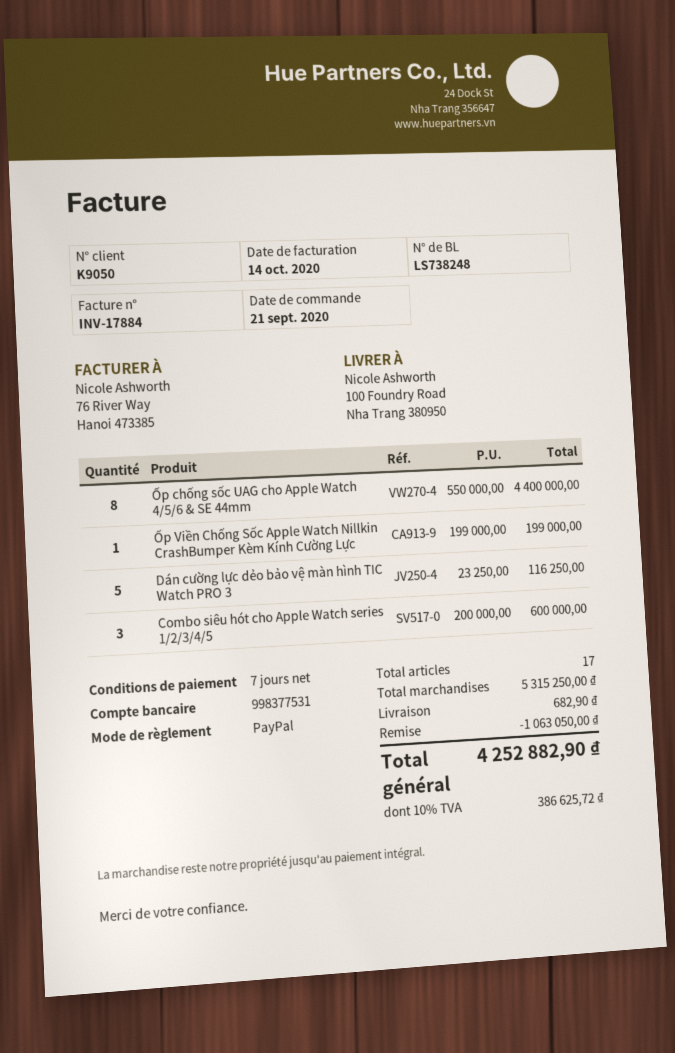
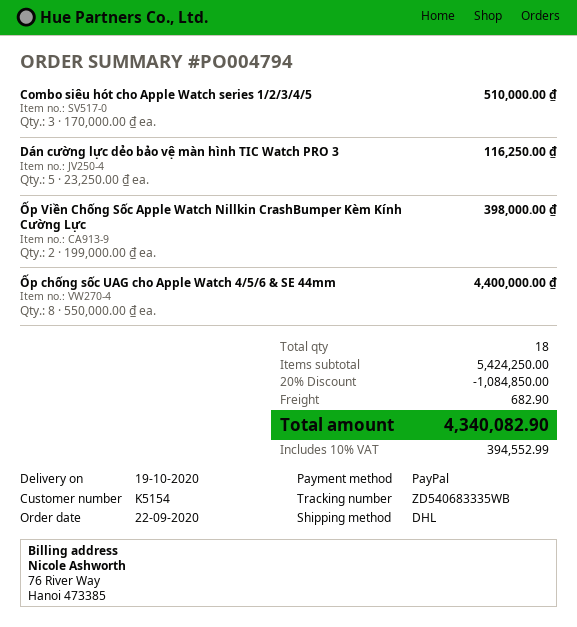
order date: 2020-09-21 -> 2020-09-22
customer number: K9050 -> K5154
Ốp Viền Chống Sốc Apple Watch Nillkin CrashBumper Kèm Kính Cường Lực: 1 x 199000.00 = 199000.00 -> 2 x 199000.00 = 398000.00
Combo siêu hót cho Apple Watch series 1/2/3/4/5: 3 x 200000.00 = 600000.00 -> 3 x 170000.00 = 510000.00
total quantity: 17 -> 18
subtotal: 5315250.00 -> 5424250.00
discount: 1063050.00 -> 1084850.00
tax: 10% = 386625.72 -> 10% = 394552.99
total: 4252882.90 -> 4340082.90

